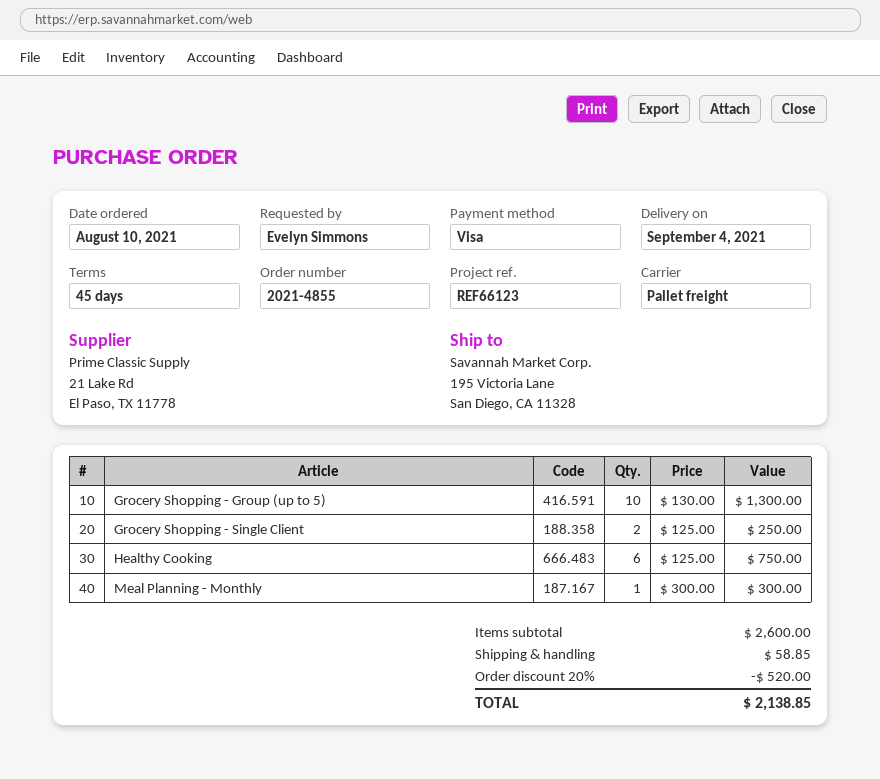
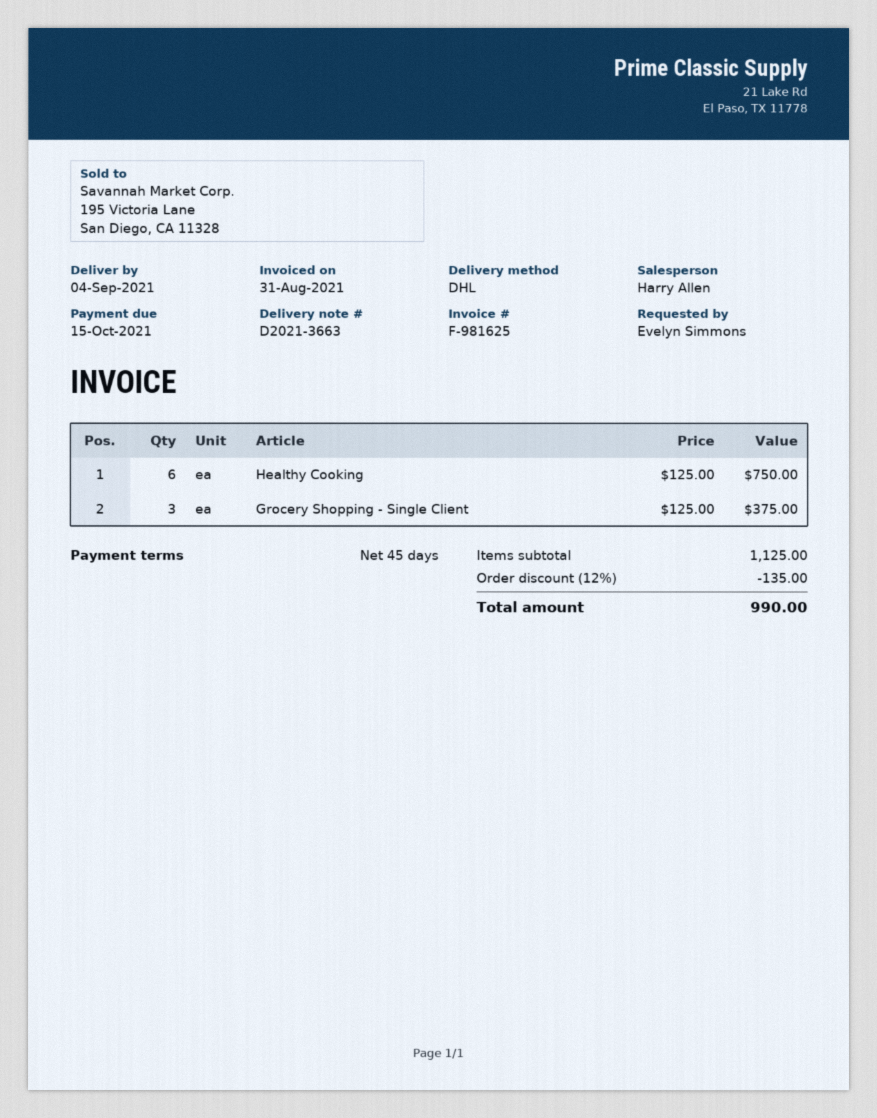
shipping method: pallet freight -> DHL
Grocery Shopping - Group (up to 5): 10 x 130.00 = 1300.00 -> none
Grocery Shopping - Single Client: 2 x 125.00 = 250.00 -> 3 x 125.00 = 375.00
Meal Planning - Monthly: 1 x 300.00 = 300.00 -> none
subtotal: 2600.00 -> 1125.00
discount: 20% = 520.00 -> 12% = 135.00
shipping: 58.85 -> none
total: 2138.85 -> 990.00

